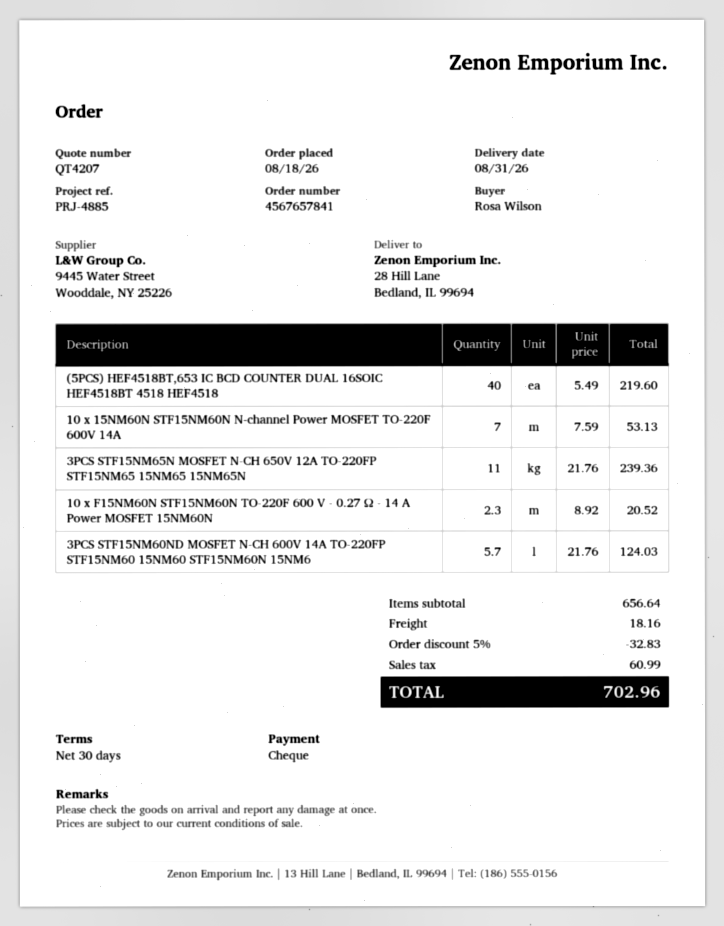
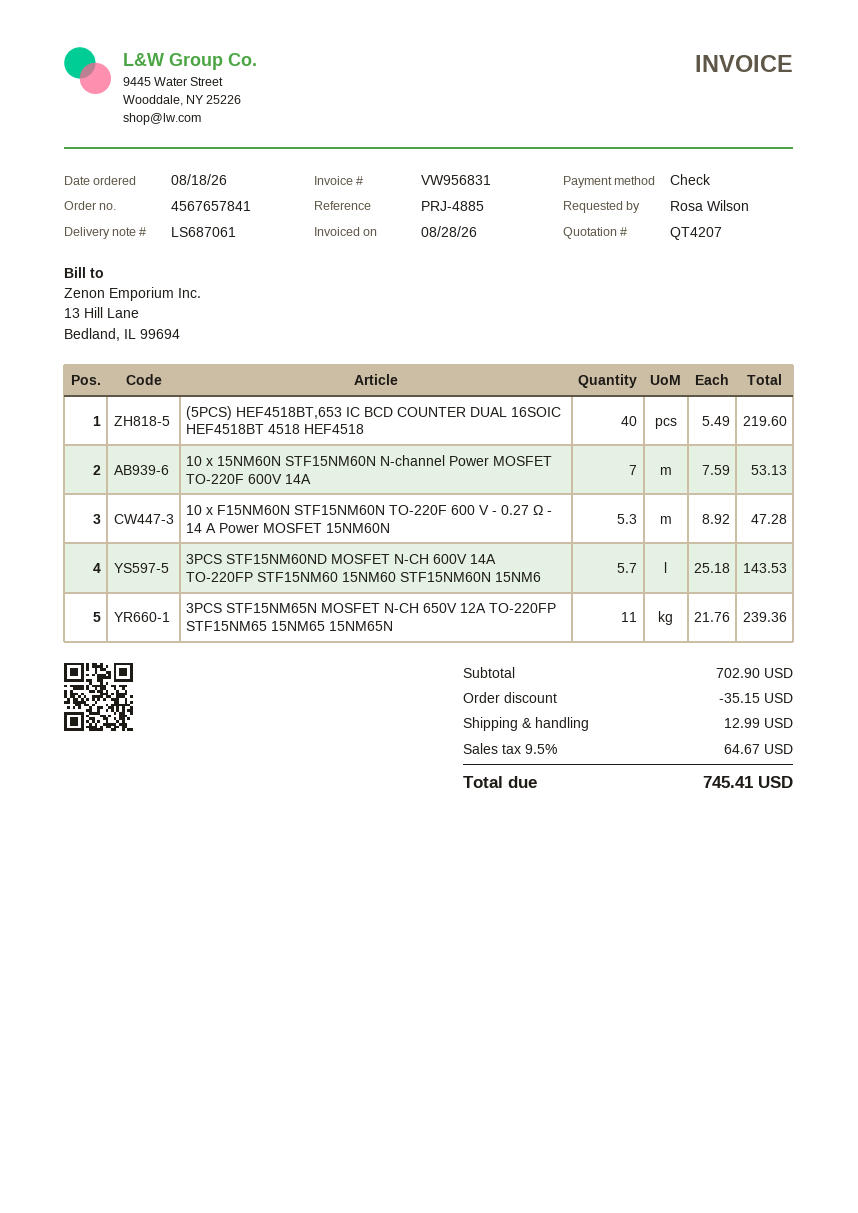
10 x F15NM60N STF15NM60N TO-220F 600 V - 0.27 Ω - 14 A Power MOSFET 15NM60N: 2.3 x 8.92 = 20.52 -> 5.3 x 8.92 = 47.28
3PCS STF15NM60ND MOSFET N-CH 600V 14A TO-220FP STF15NM60 15NM60 STF15NM60N 15NM6: 5.7 x 21.76 = 124.03 -> 5.7 x 25.18 = 143.53
subtotal: 656.64 -> 702.90
discount: 32.83 -> 35.15
shipping: 18.16 -> 12.99
tax: 60.99 -> 64.67
total: 702.96 -> 745.41

